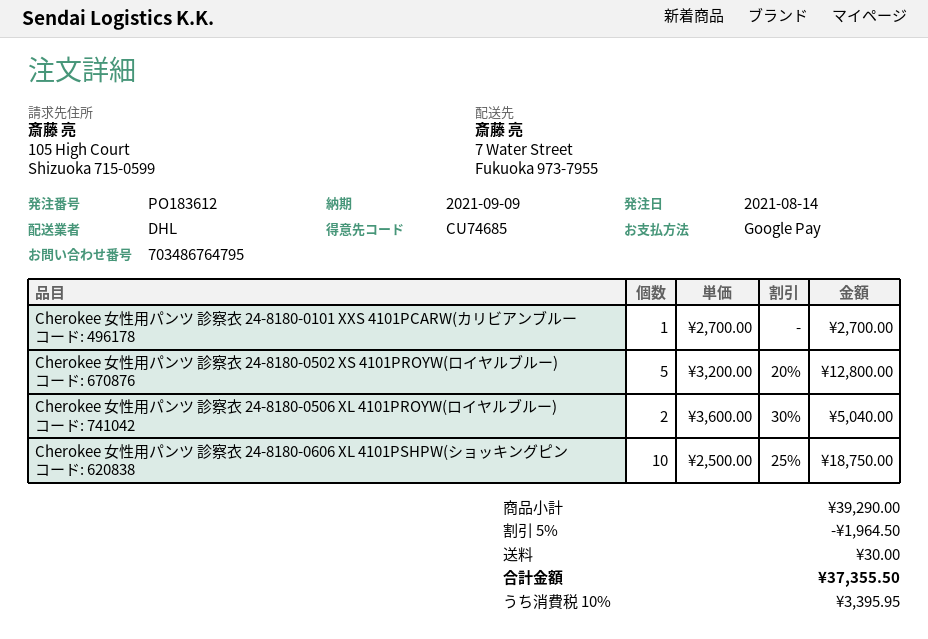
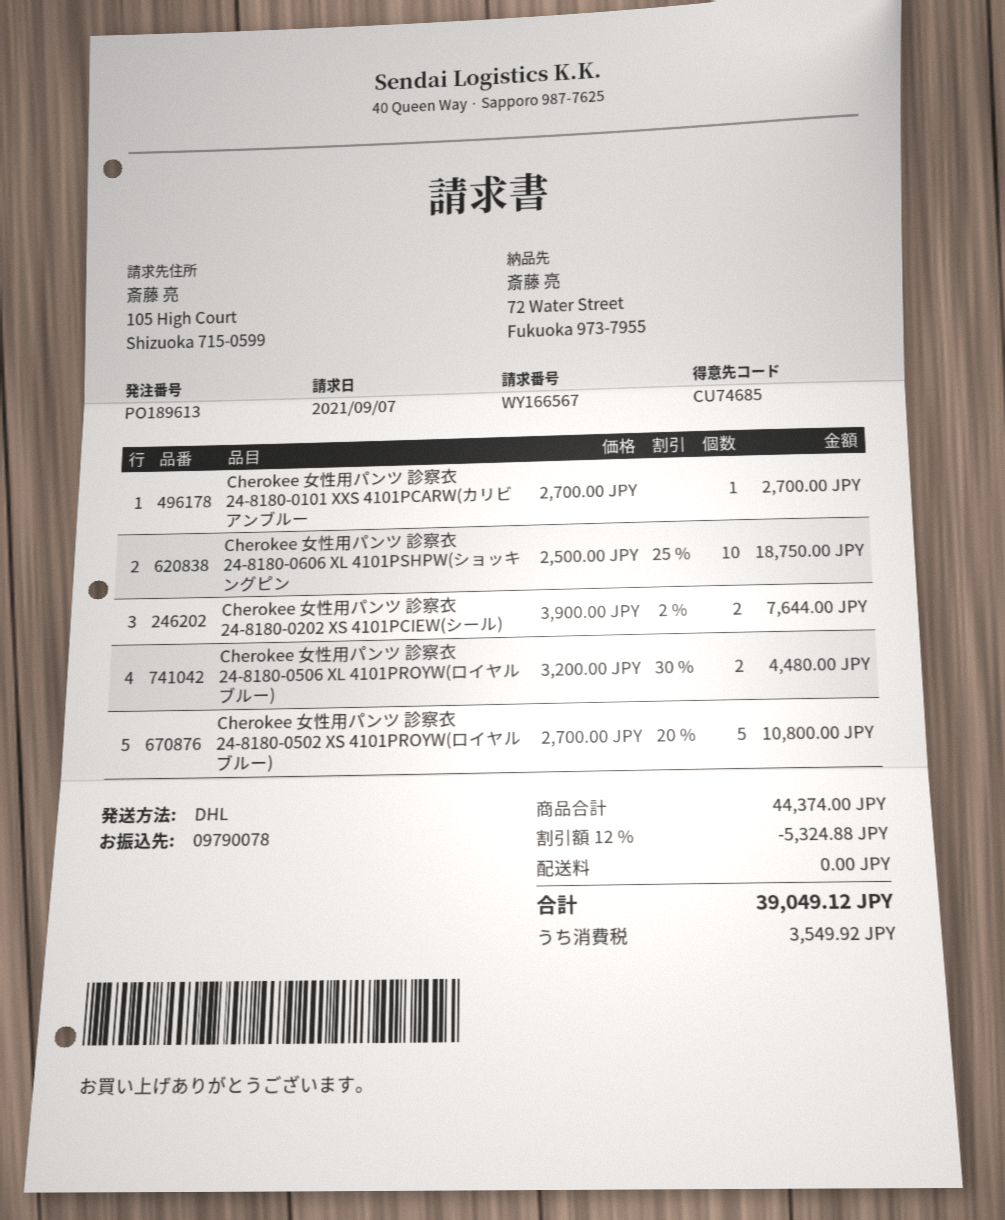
order number: PO183612 -> PO189613
ship to: 7 Water Street, Fukuoka 973-7955 -> 72 Water Street, Fukuoka 973-7955
Cherokee 女性用パンツ 診察衣 24-8180-0502 XS 4101PROYW(ロイヤルブルー): 5 x 3200.00 - 20% = 12800.00 -> 5 x 2700.00 - 20% = 10800.00
Cherokee 女性用パンツ 診察衣 24-8180-0506 XL 4101PROYW(ロイヤルブルー): 2 x 3600.00 - 30% = 5040.00 -> 2 x 3200.00 - 30% = 4480.00
Cherokee 女性用パンツ 診察衣 24-8180-0202 XS 4101PCIEW(シール): none -> 2 x 3900.00 - 2% = 7644.00
subtotal: 39290.00 -> 44374.00
discount: 5% = 1964.50 -> 12% = 5324.88
shipping: 30.00 -> 0.00
tax: 3395.95 -> 3549.92
total: 37355.50 -> 39049.12

